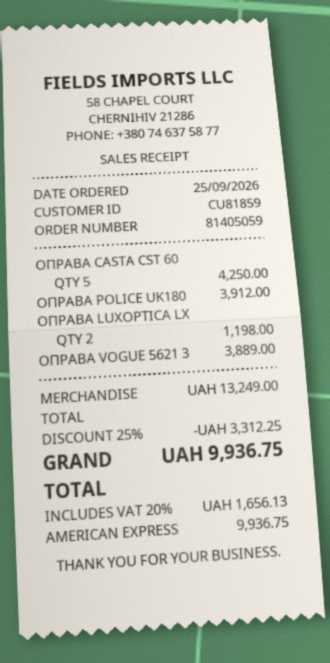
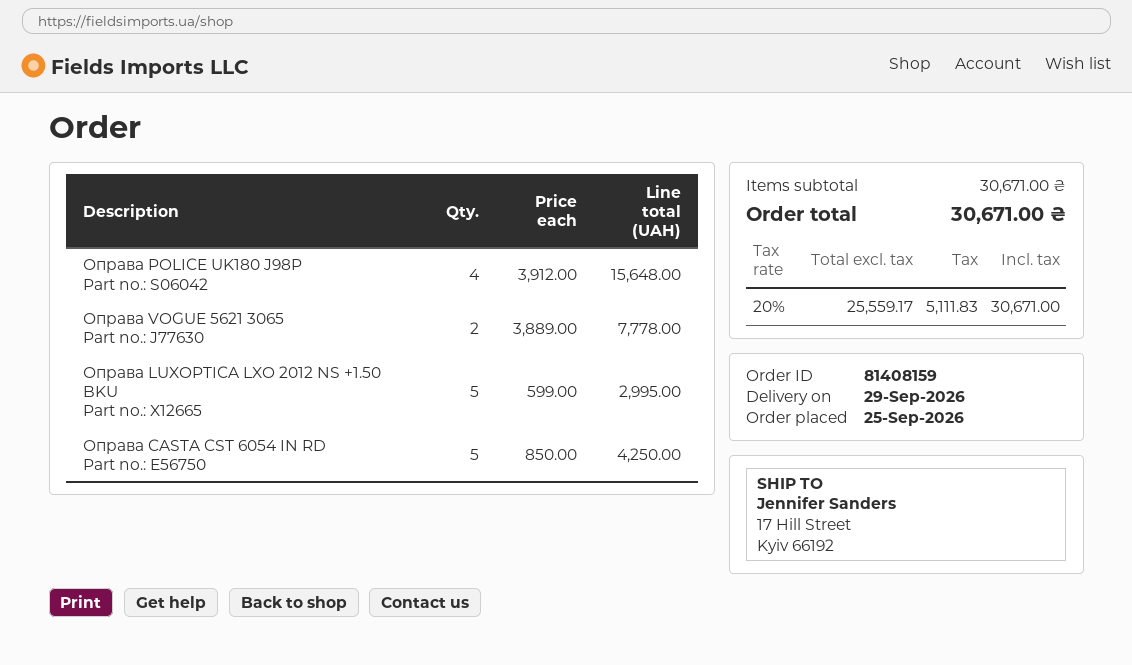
order number: 81405059 -> 81408159
ОПРАВА POLICE UK180: 1 for 3912.00 -> 4 for 15648.00
ОПРАВА LUXOPTICA LX: 2 for 1198.00 -> 5 for 2995.00
ОПРАВА VOGUE 5621 3: 1 for 3889.00 -> 2 for 7778.00
subtotal: 13249.00 -> 30671.00
discount: 25% = 3312.25 -> none
tax: 20% = 1656.13 -> 20% = 5111.83
total: 9936.75 -> 30671.00

